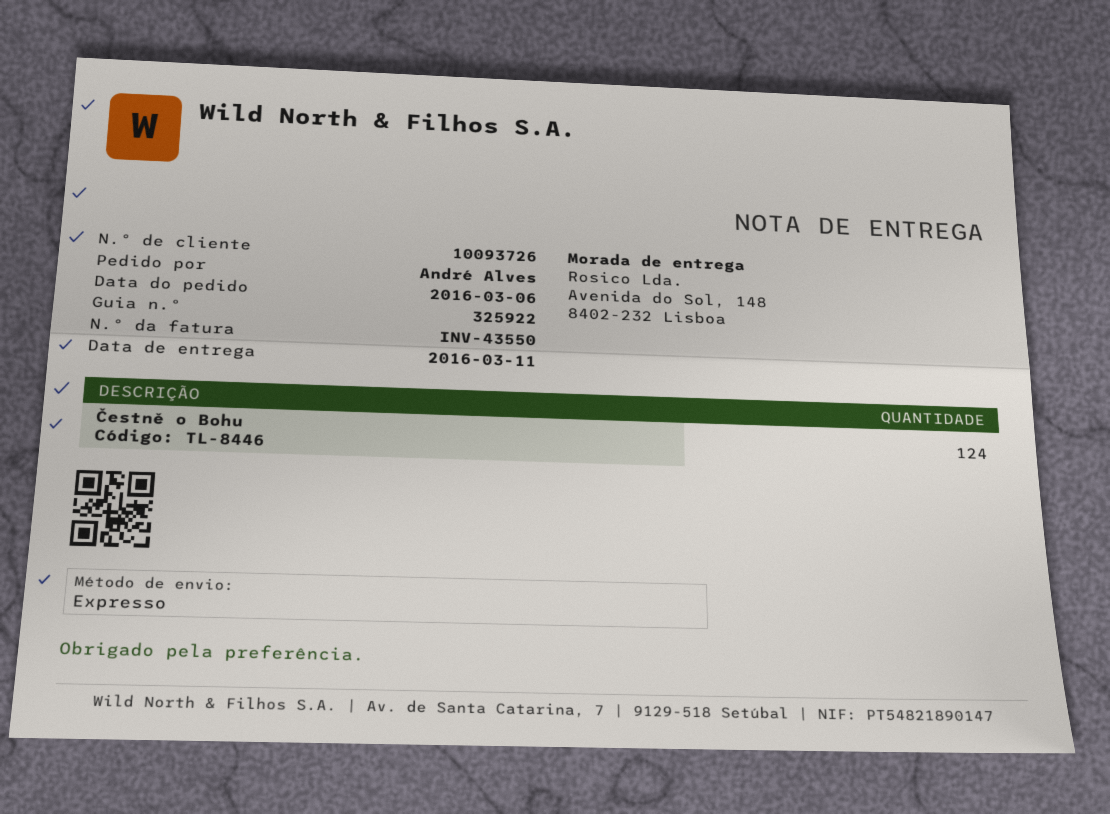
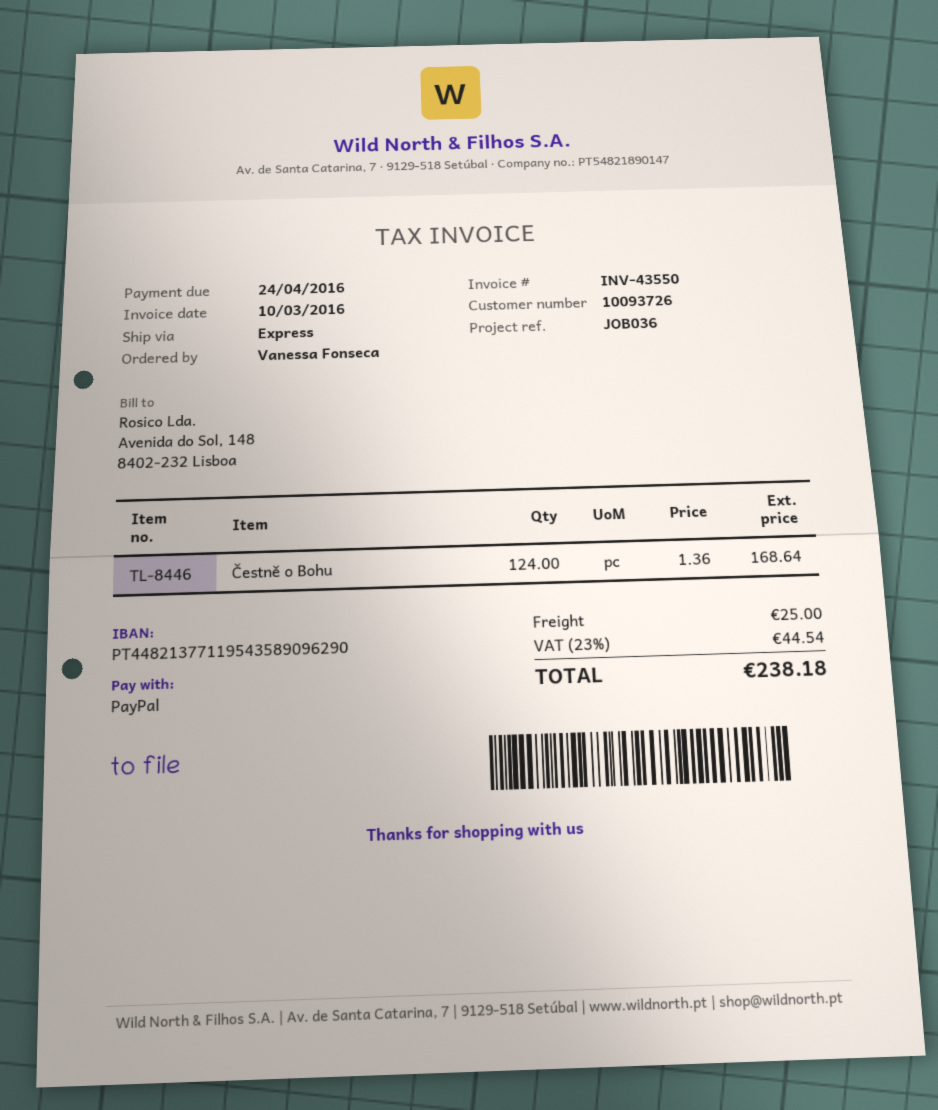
ordered by: André Alves -> Vanessa Fonseca

